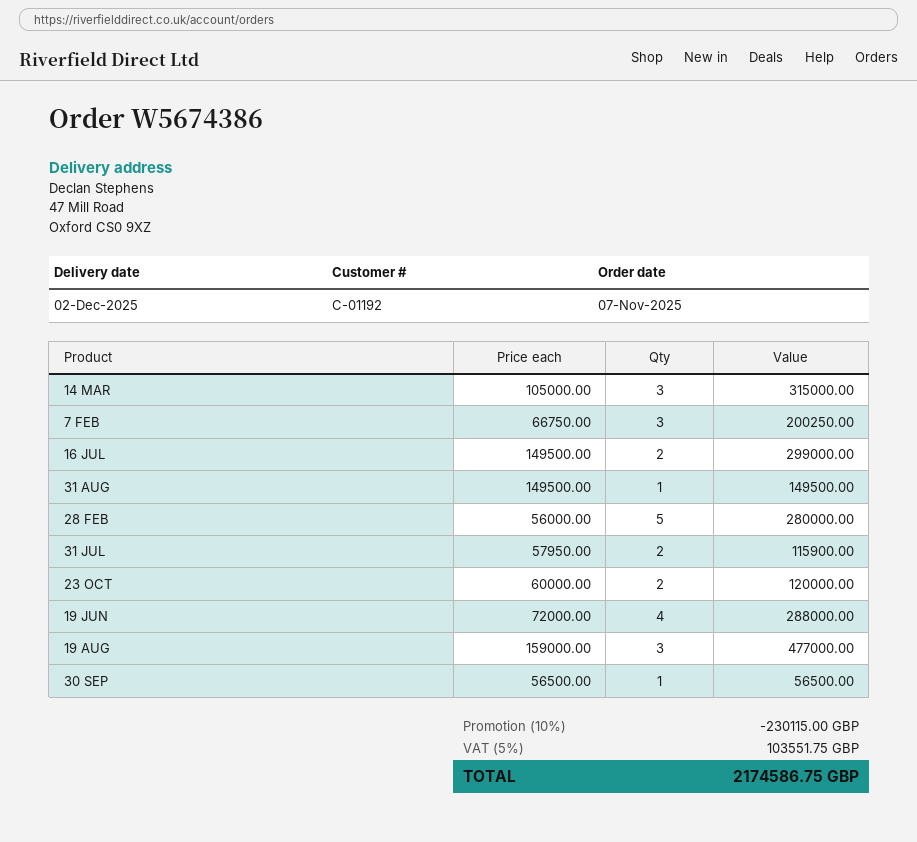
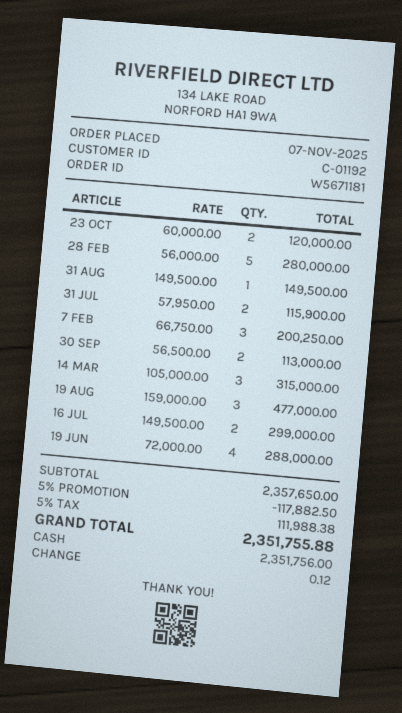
order number: W5674386 -> W5671181
30 SEP: 1 x 56500.00 = 56500.00 -> 2 x 56500.00 = 113000.00
discount: 10% = 230115.00 -> 5% = 117882.50
tax: 5% = 103551.75 -> 5% = 111988.38
total: 2174586.75 -> 2351755.88

